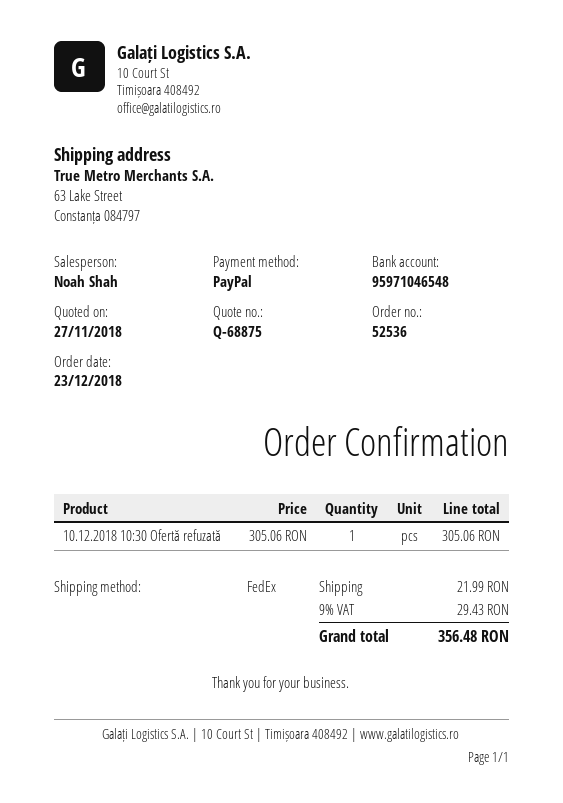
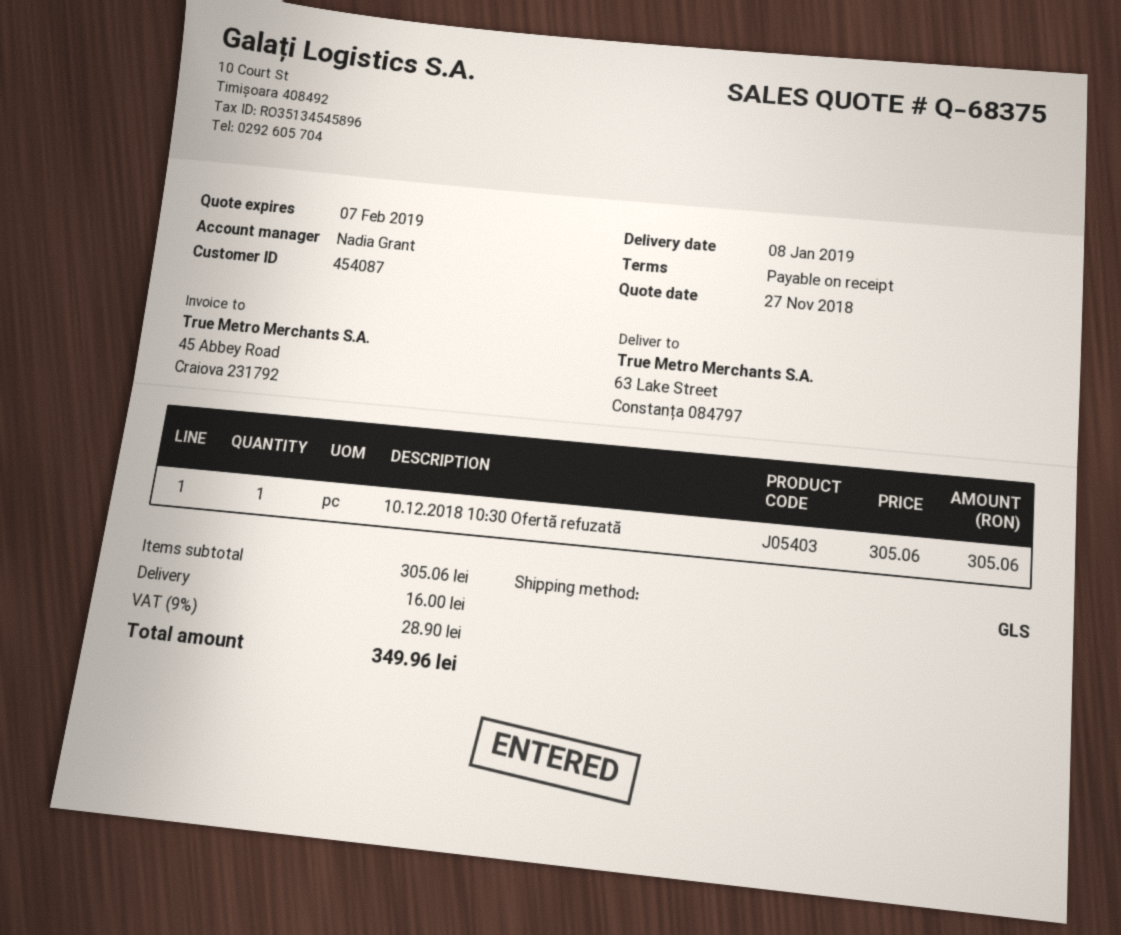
quote number: Q-68875 -> Q-68375
sales rep: Noah Shah -> Nadia Grant
shipping method: FedEx -> GLS
shipping: 21.99 -> 16.00
tax: 9% = 29.43 -> 9% = 28.90
total: 356.48 -> 349.96

